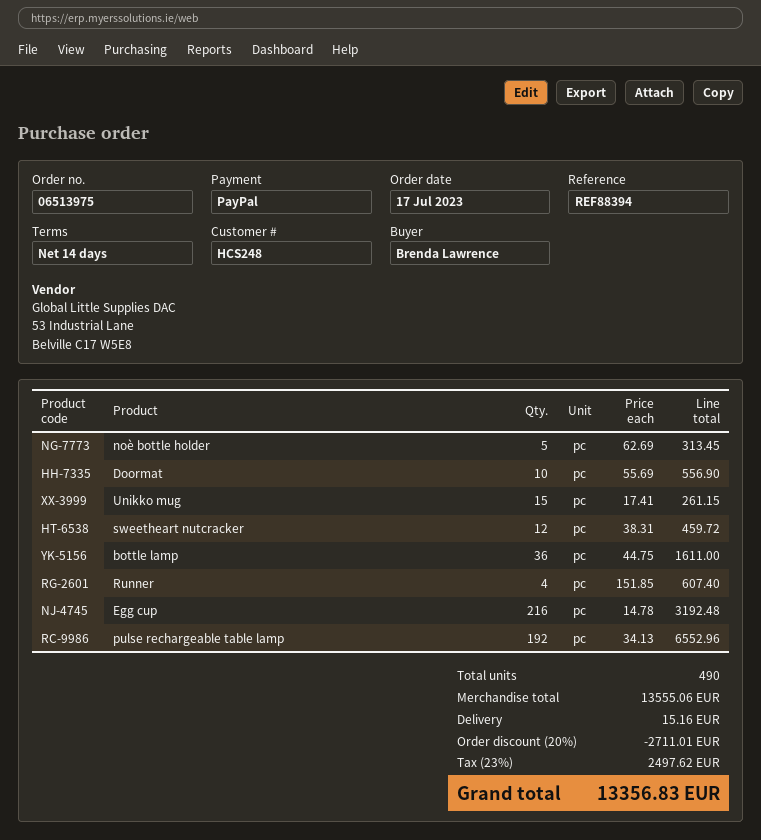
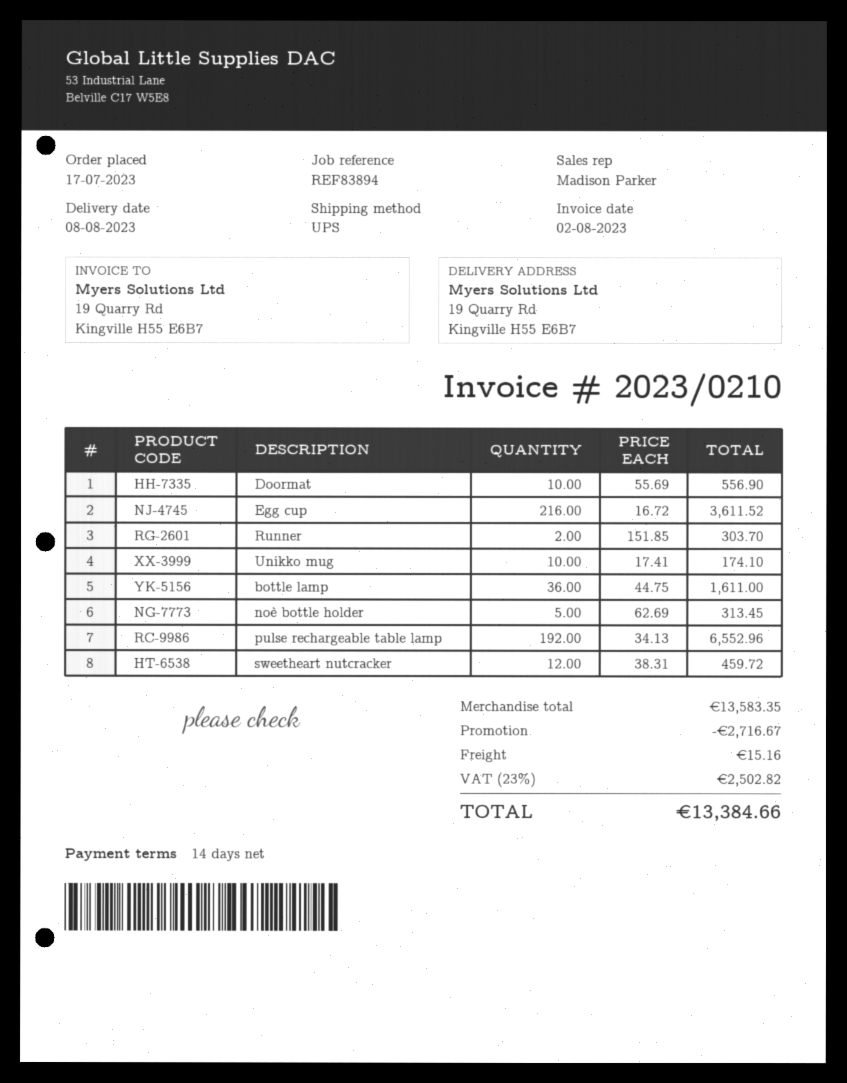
reference: REF88394 -> REF83894
Unikko mug: 15 x 17.41 = 261.15 -> 10 x 17.41 = 174.10
Runner: 4 x 151.85 = 607.40 -> 2 x 151.85 = 303.70
Egg cup: 216 x 14.78 = 3192.48 -> 216 x 16.72 = 3611.52
subtotal: 13555.06 -> 13583.35
discount: 2711.01 -> 2716.67
tax: 23% = 2497.62 -> 23% = 2502.82
total: 13356.83 -> 13384.66

